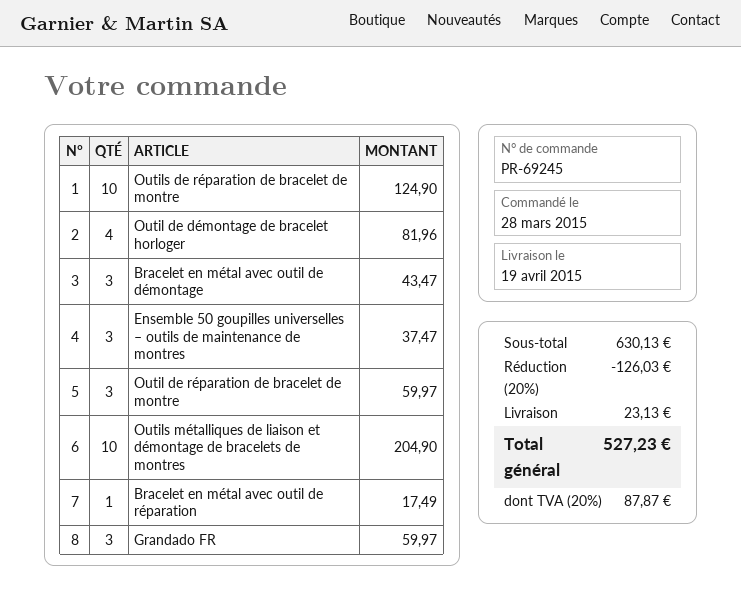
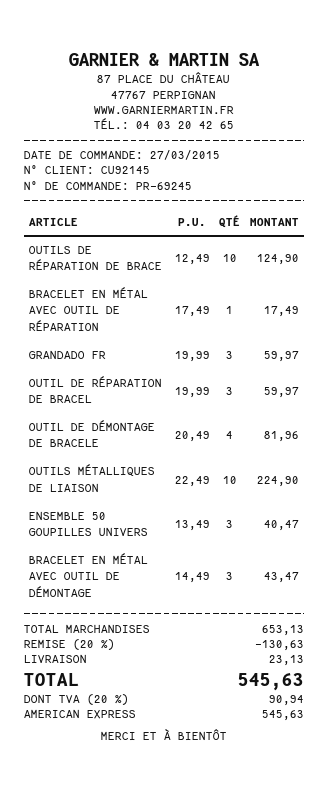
order date: 2015-03-28 -> 2015-03-27
Ensemble 50 goupilles universelles – outils de maintenance de montres: 3 for 37.47 -> 3 for 40.47
Outils métalliques de liaison et démontage de bracelets de montres: 10 for 204.90 -> 10 for 224.90
subtotal: 630.13 -> 653.13
discount: 20% = 126.03 -> 20% = 130.63
tax: 20% = 87.87 -> 20% = 90.94
total: 527.23 -> 545.63

